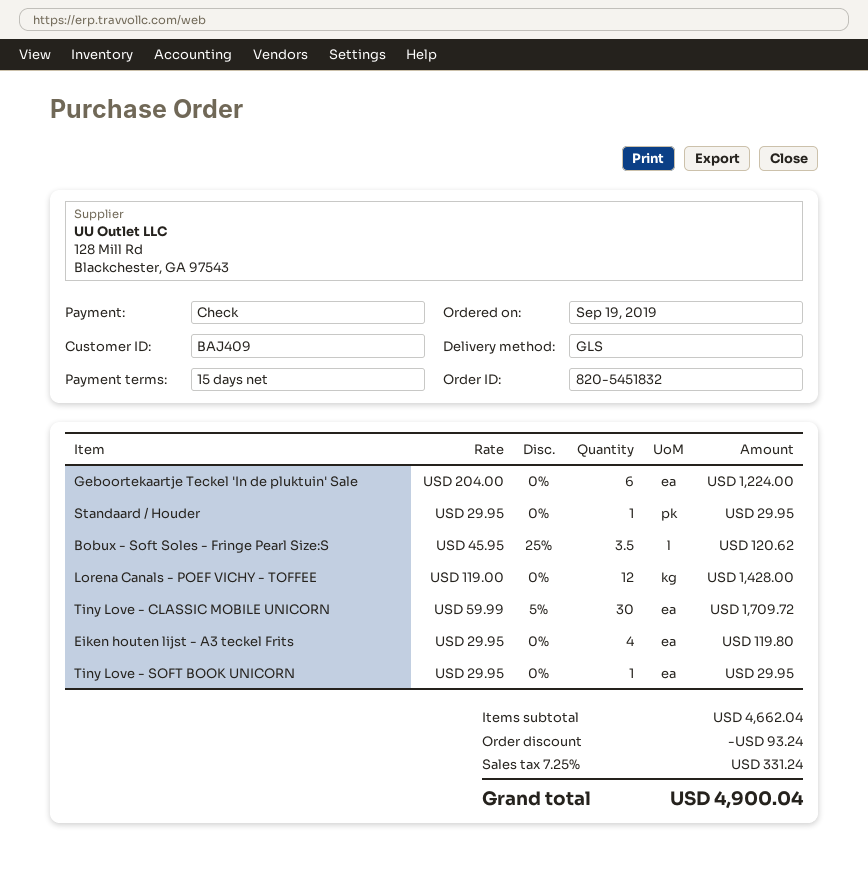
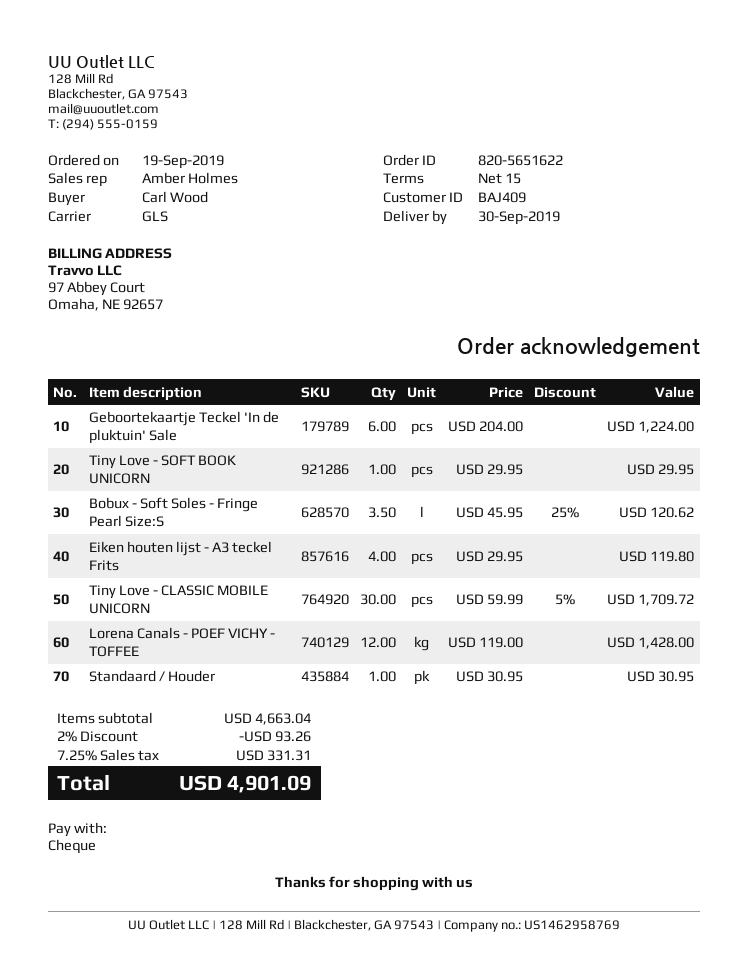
order number: 820-5451832 -> 820-5651622
Standaard / Houder: 1 x 29.95 = 29.95 -> 1 x 30.95 = 30.95
subtotal: 4662.04 -> 4663.04
discount: 93.24 -> 93.26
tax: 7.25% = 331.24 -> 7.25% = 331.31
total: 4900.04 -> 4901.09

